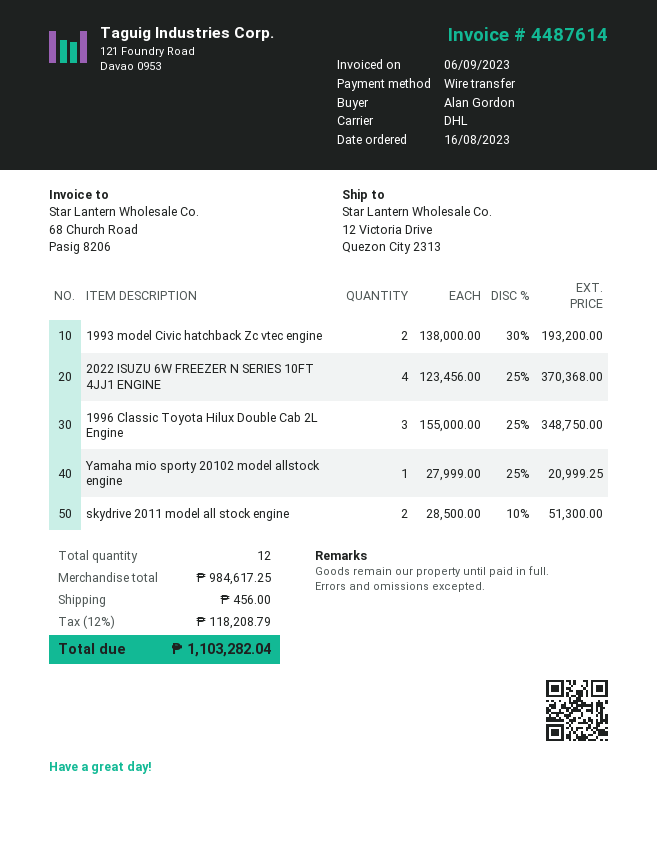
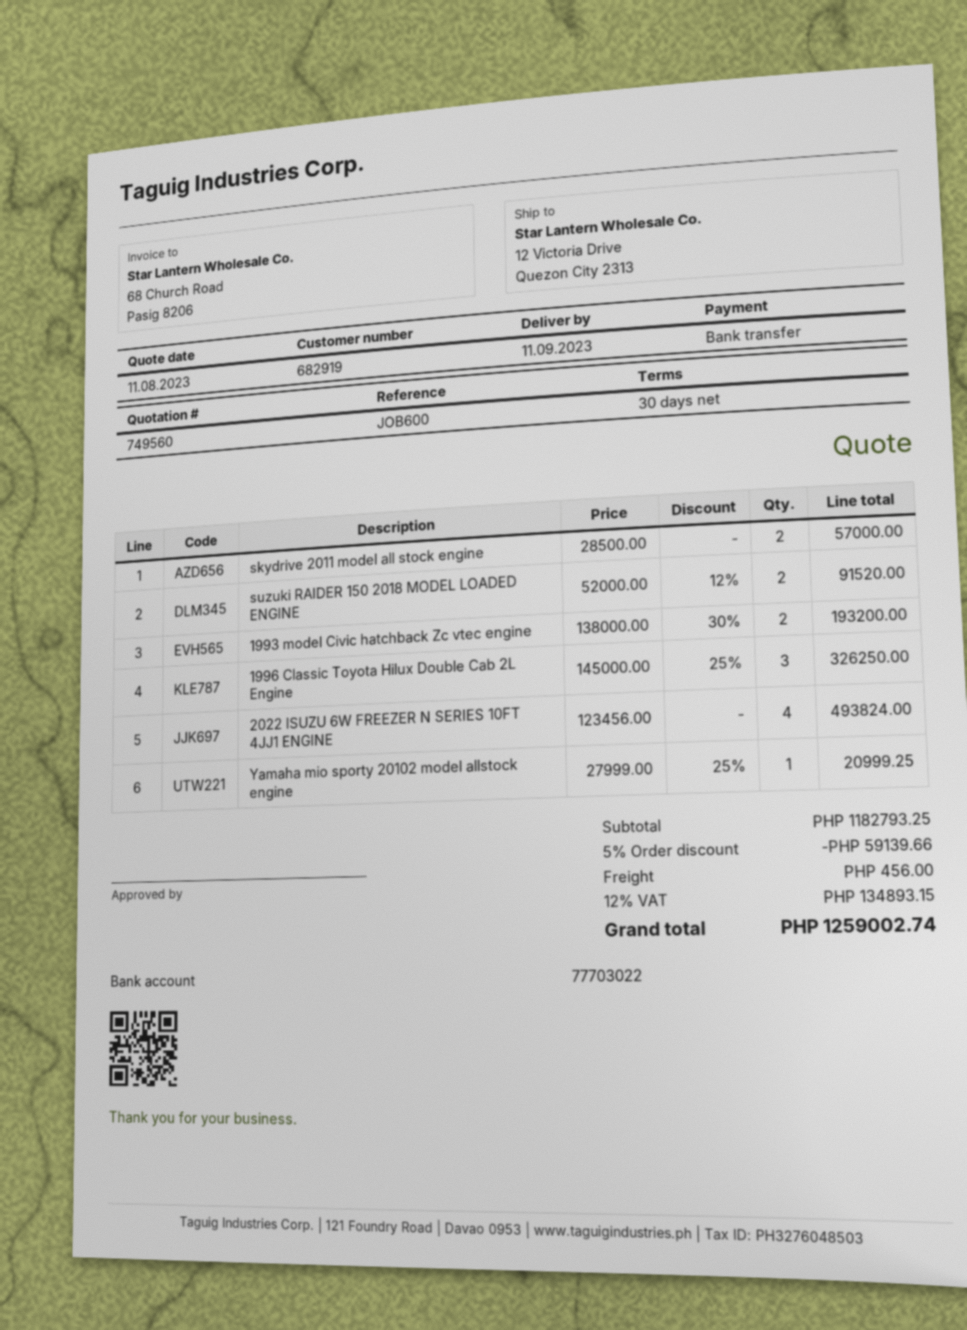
2022 ISUZU 6W FREEZER N SERIES 10FT 4JJ1 ENGINE: 4 x 123456.00 - 25% = 370368.00 -> 4 x 123456.00 = 493824.00
1996 Classic Toyota Hilux Double Cab 2L Engine: 3 x 155000.00 - 25% = 348750.00 -> 3 x 145000.00 - 25% = 326250.00
skydrive 2011 model all stock engine: 2 x 28500.00 - 10% = 51300.00 -> 2 x 28500.00 = 57000.00
suzuki RAIDER 150 2018 MODEL LOADED ENGINE: none -> 2 x 52000.00 - 12% = 91520.00
subtotal: 984617.25 -> 1182793.25
discount: none -> 5% = 59139.66
tax: 12% = 118208.79 -> 12% = 134893.15
total: 1103282.04 -> 1259002.74

